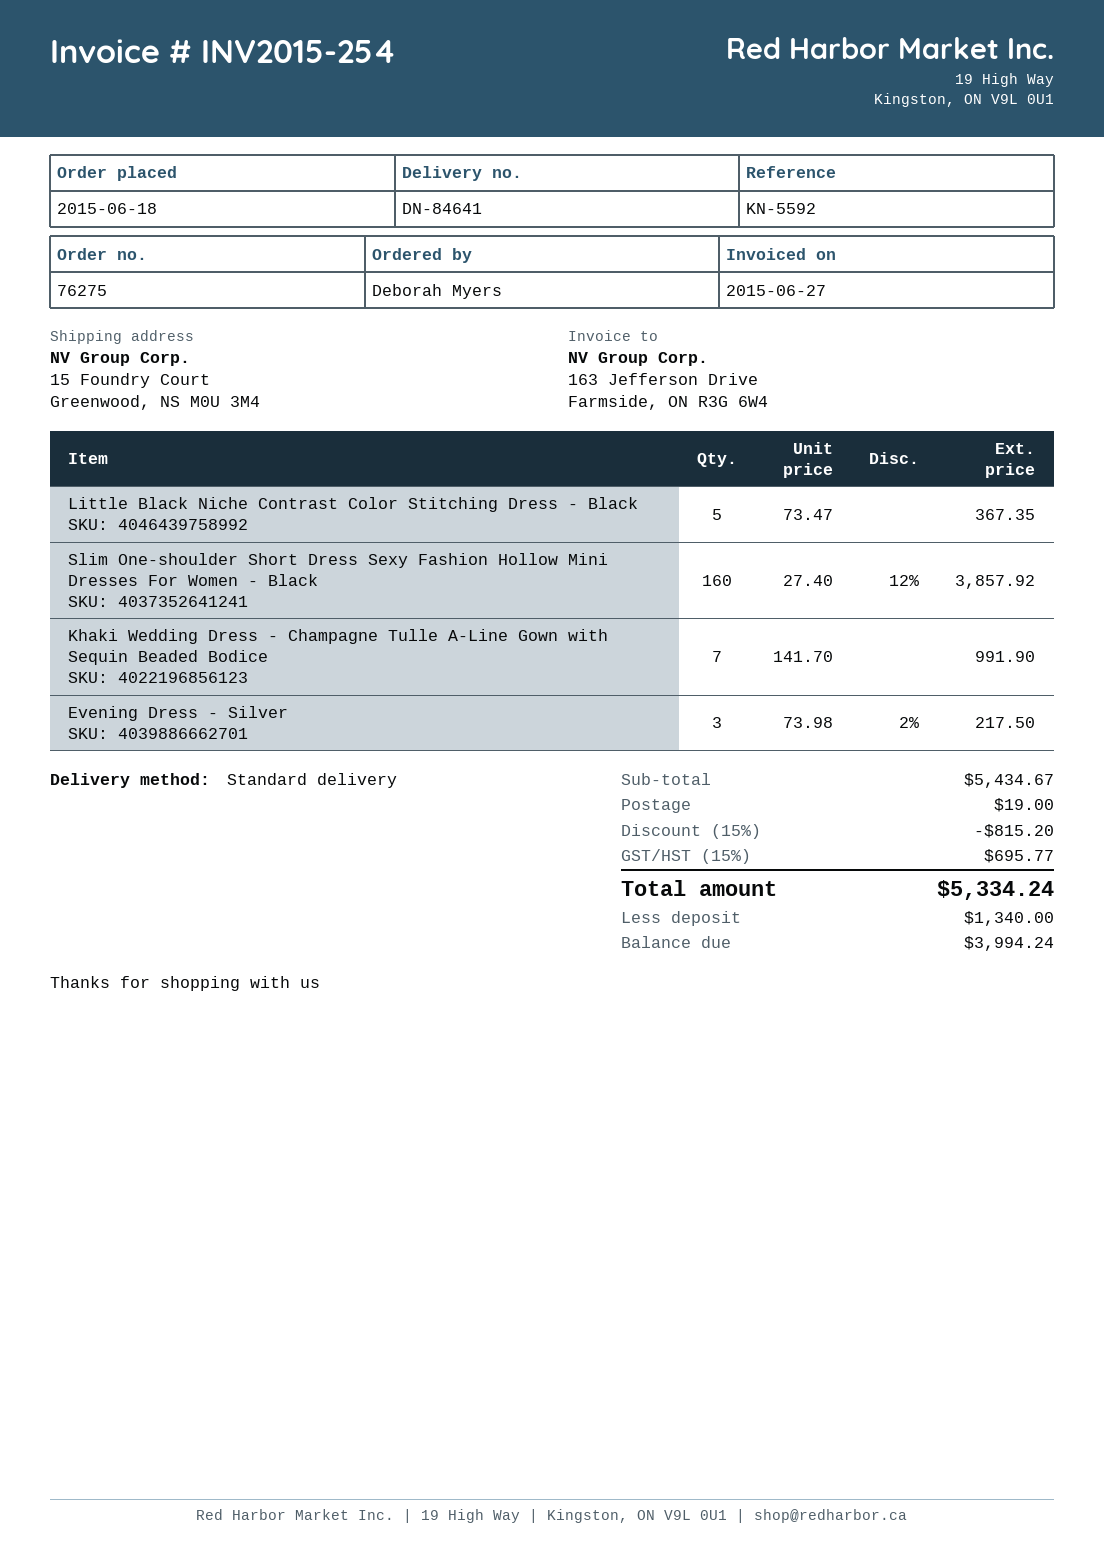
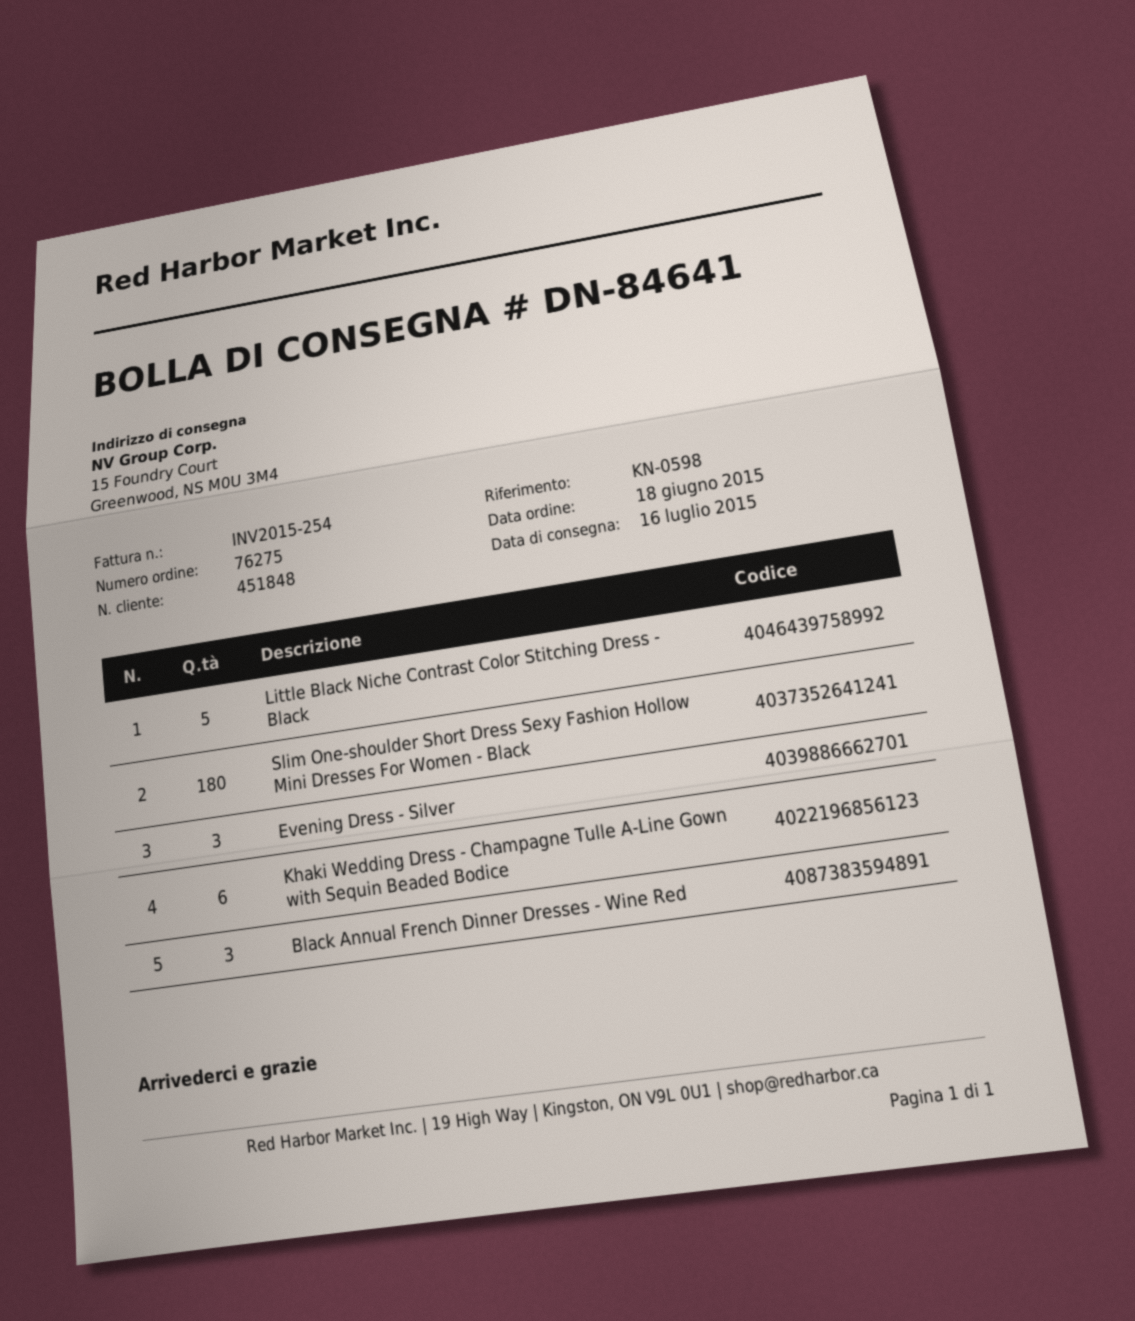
reference: KN-5592 -> KN-0598
Slim One-shoulder Short Dress Sexy Fashion Hollow Mini Dresses For Women - Black: 160 -> 180
Khaki Wedding Dress - Champagne Tulle A-Line Gown with Sequin Beaded Bodice: 7 -> 6
Black Annual French Dinner Dresses - Wine Red: none -> 3

